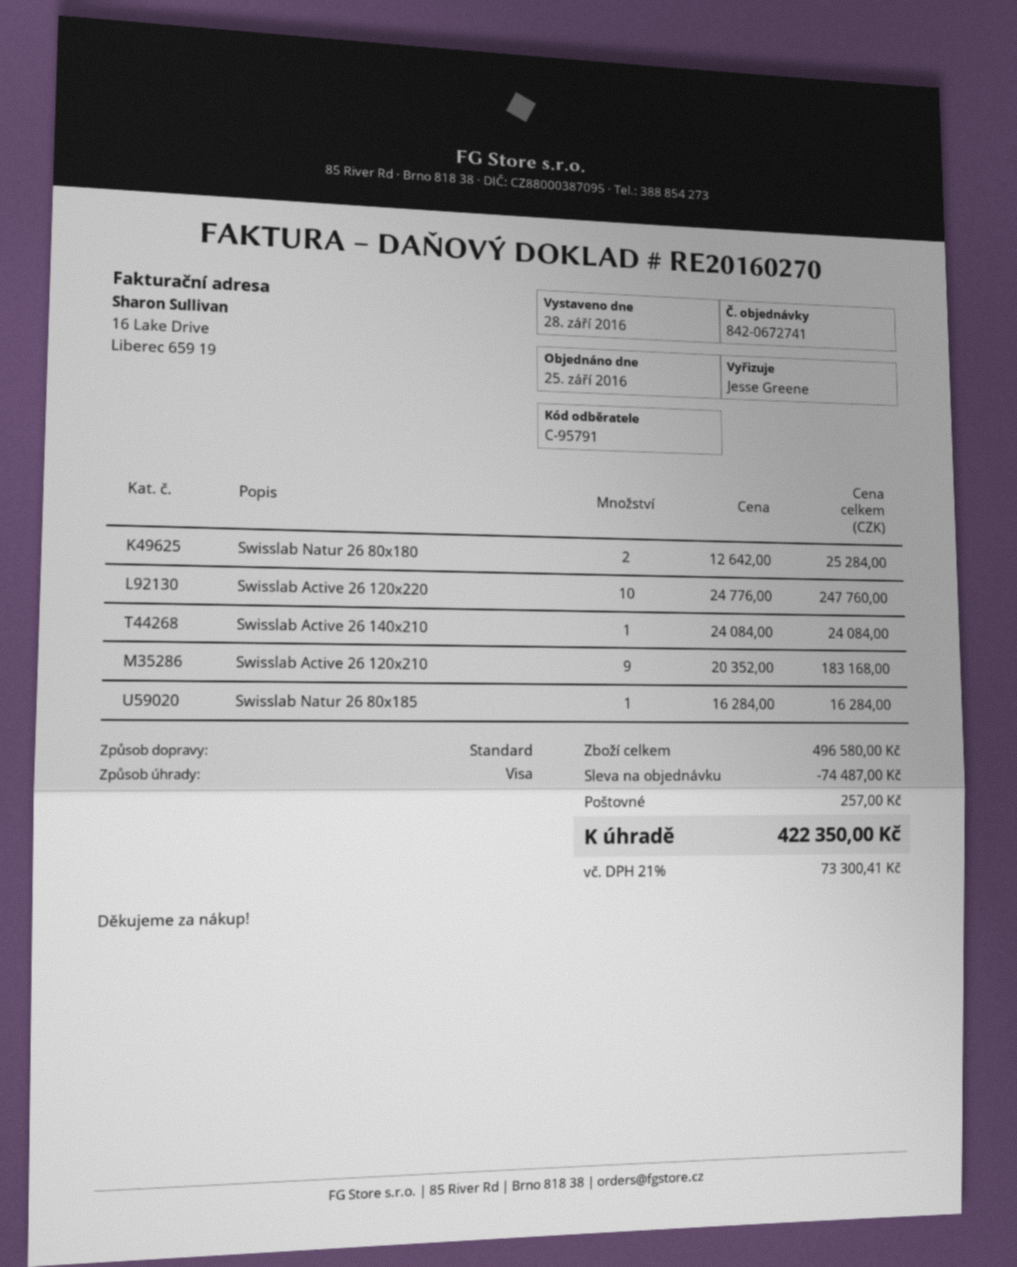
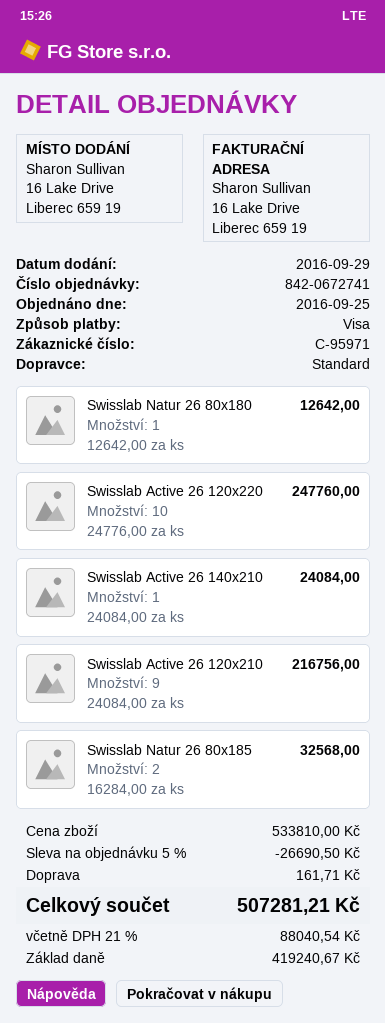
customer number: C-95791 -> C-95971
Swisslab Natur 26 80x180: 2 x 12642.00 = 25284.00 -> 1 x 12642.00 = 12642.00
Swisslab Active 26 120x210: 9 x 20352.00 = 183168.00 -> 9 x 24084.00 = 216756.00
Swisslab Natur 26 80x185: 1 x 16284.00 = 16284.00 -> 2 x 16284.00 = 32568.00
subtotal: 496580.00 -> 533810.00
discount: 74487.00 -> 26690.50
shipping: 257.00 -> 161.71
tax: 21% = 73300.41 -> 21% = 88040.54
total: 422350.00 -> 507281.21

